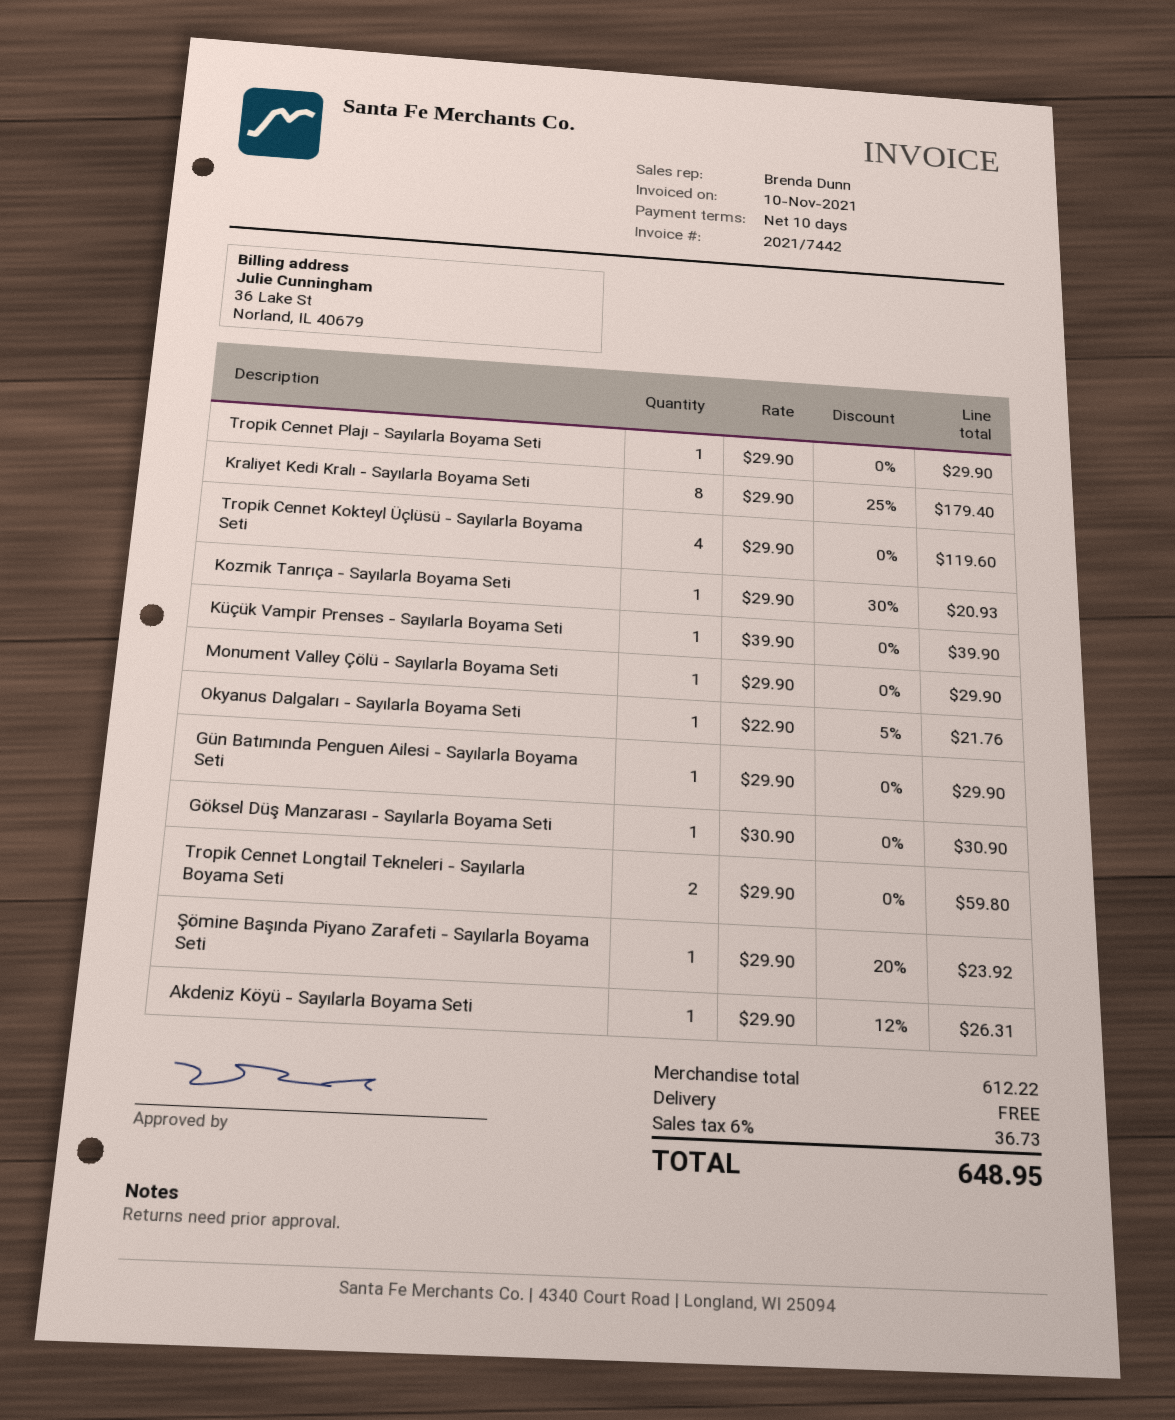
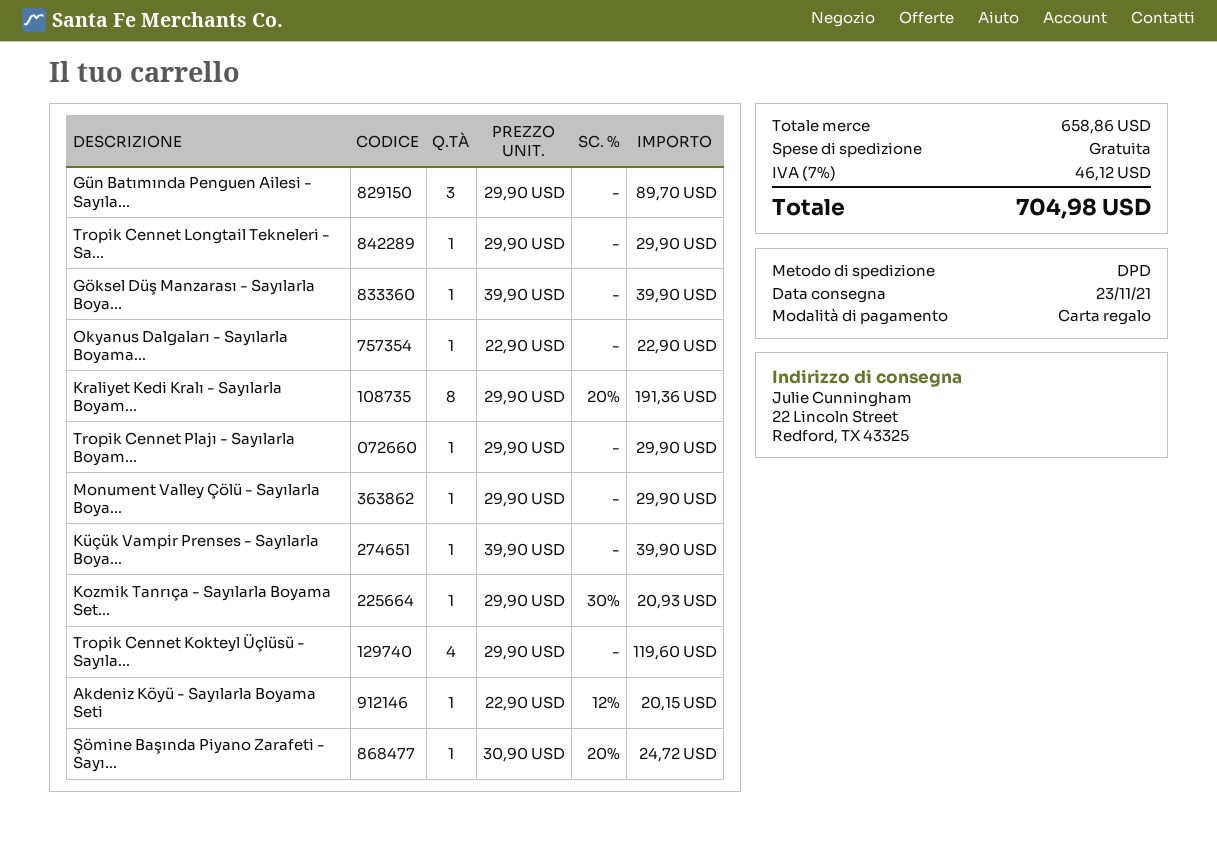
Kraliyet Kedi Kralı - Sayılarla Boyama Seti: 8 x 29.90 - 25% = 179.40 -> 8 x 29.90 - 20% = 191.36
Okyanus Dalgaları - Sayılarla Boyama Seti: 1 x 22.90 - 5% = 21.76 -> 1 x 22.90 = 22.90
Gün Batımında Penguen Ailesi - Sayılarla Boyama Seti: 1 x 29.90 = 29.90 -> 3 x 29.90 = 89.70
Göksel Düş Manzarası - Sayılarla Boyama Seti: 1 x 30.90 = 30.90 -> 1 x 39.90 = 39.90
Tropik Cennet Longtail Tekneleri - Sayılarla Boyama Seti: 2 x 29.90 = 59.80 -> 1 x 29.90 = 29.90
Şömine Başında Piyano Zarafeti - Sayılarla Boyama Seti: 1 x 29.90 - 20% = 23.92 -> 1 x 30.90 - 20% = 24.72
Akdeniz Köyü - Sayılarla Boyama Seti: 1 x 29.90 - 12% = 26.31 -> 1 x 22.90 - 12% = 20.15
subtotal: 612.22 -> 658.86
tax: 6% = 36.73 -> 7% = 46.12
total: 648.95 -> 704.98

